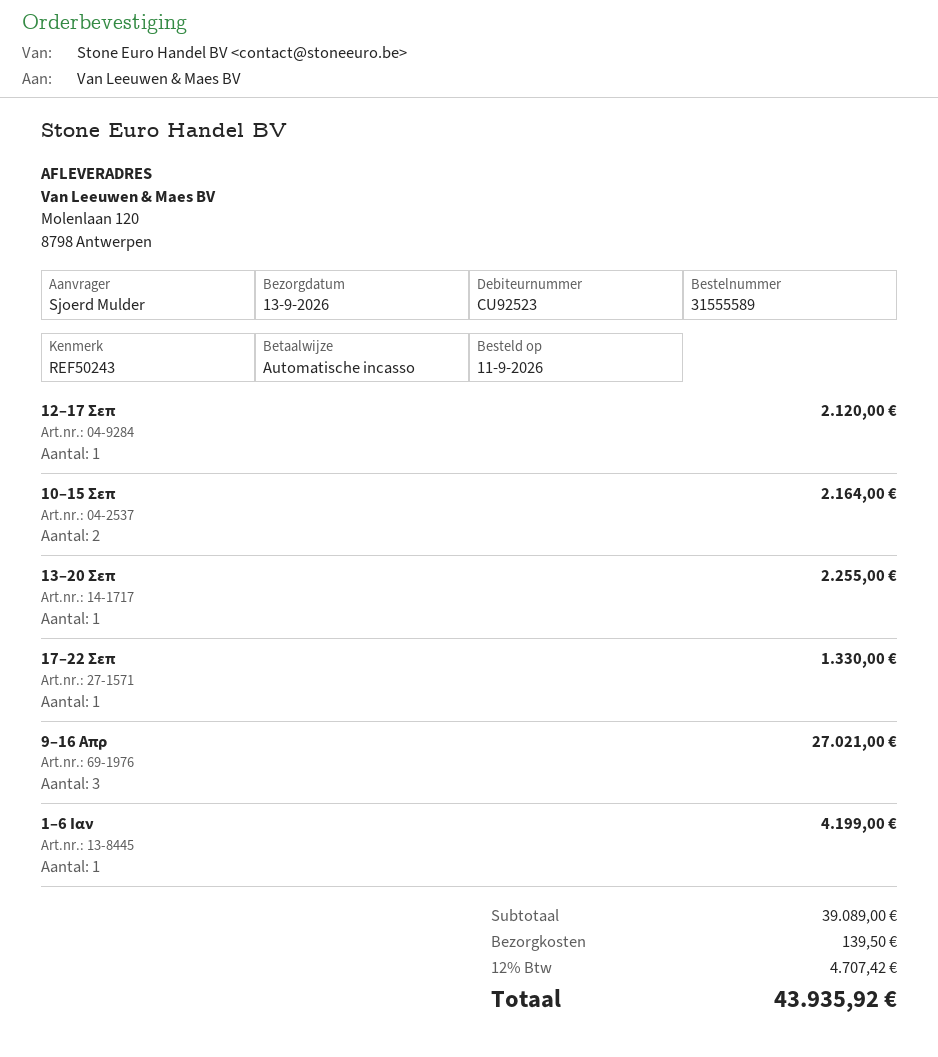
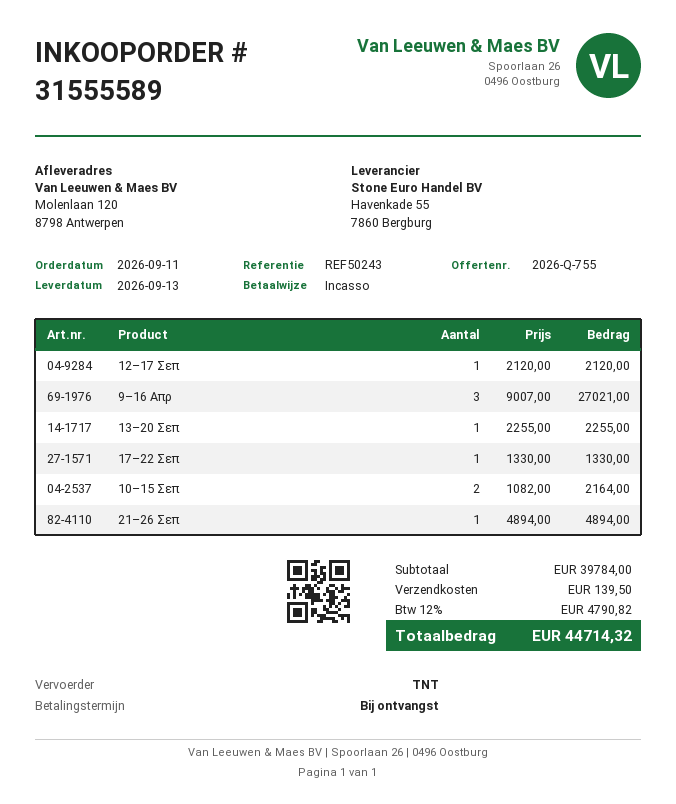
1–6 Ιαν: 1 for 4199.00 -> none
21–26 Σεπ: none -> 1 for 4894.00
subtotal: 39089.00 -> 39784.00
tax: 12% = 4707.42 -> 12% = 4790.82
total: 43935.92 -> 44714.32

